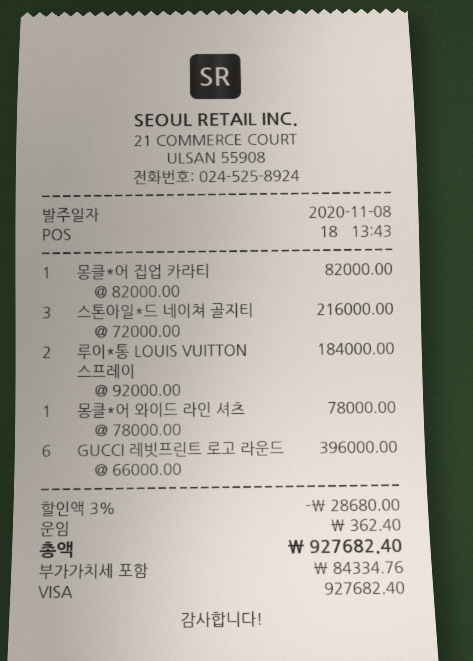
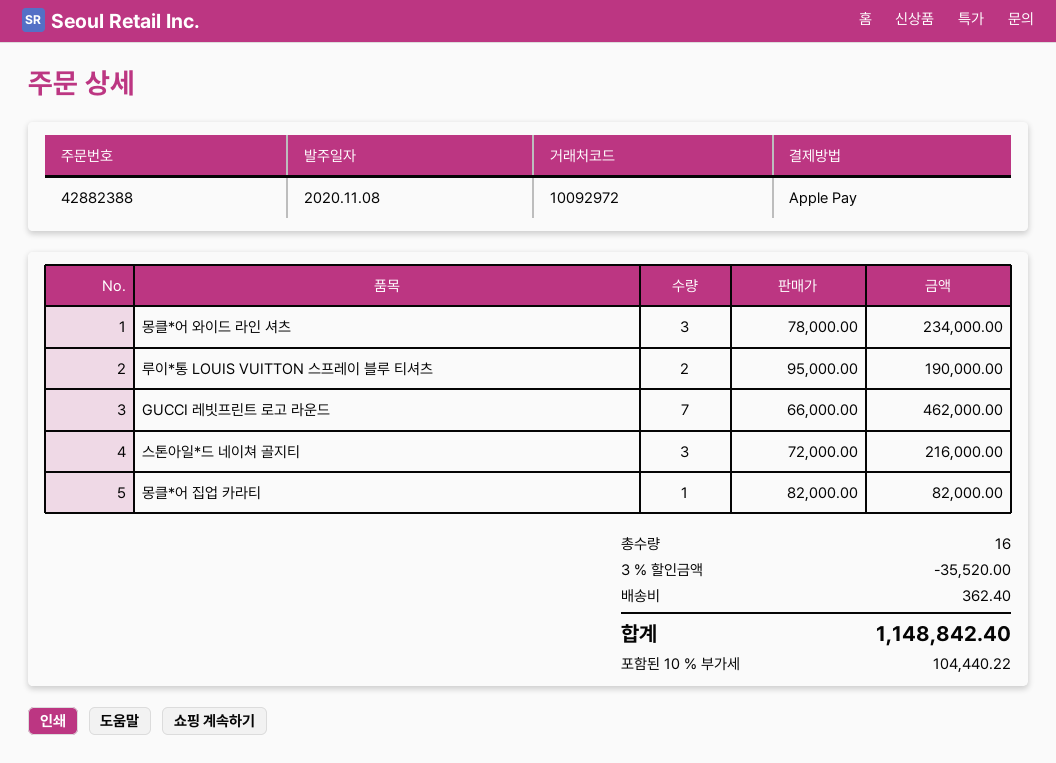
payment method: Visa -> Apple Pay
루이*통 LOUIS VUITTON 스프레이: 2 x 92000.00 = 184000.00 -> 2 x 95000.00 = 190000.00
몽클*어 와이드 라인 셔츠: 1 x 78000.00 = 78000.00 -> 3 x 78000.00 = 234000.00
GUCCI 레빗프린트 로고 라운드: 6 x 66000.00 = 396000.00 -> 7 x 66000.00 = 462000.00
discount: 3% = 28680.00 -> 3% = 35520.00
tax: 84334.76 -> 104440.22
total: 927682.40 -> 1148842.40

